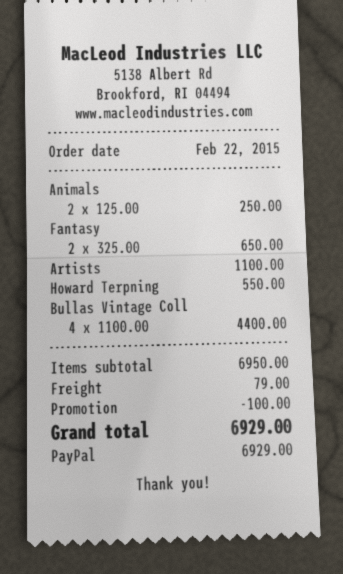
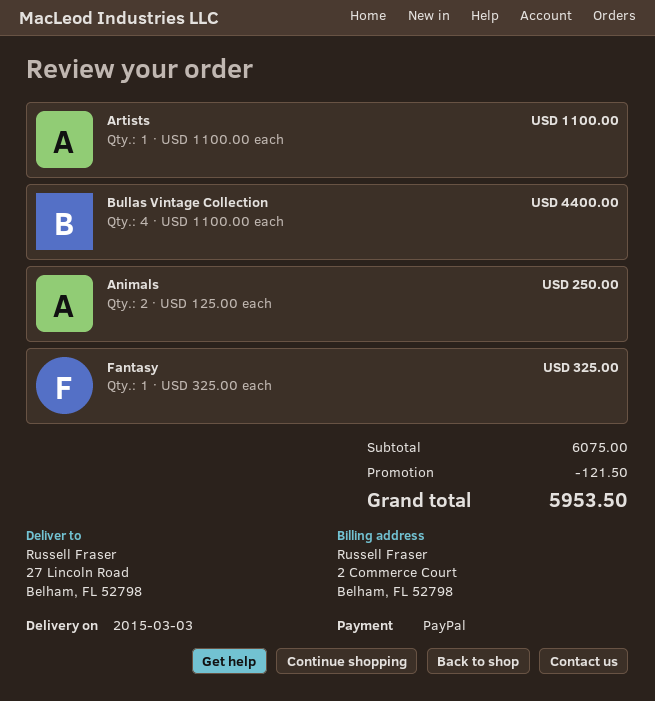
Fantasy: 2 x 325.00 = 650.00 -> 1 x 325.00 = 325.00
Howard Terpning: 1 x 550.00 = 550.00 -> none
subtotal: 6950.00 -> 6075.00
discount: 100.00 -> 121.50
shipping: 79.00 -> none
total: 6929.00 -> 5953.50

